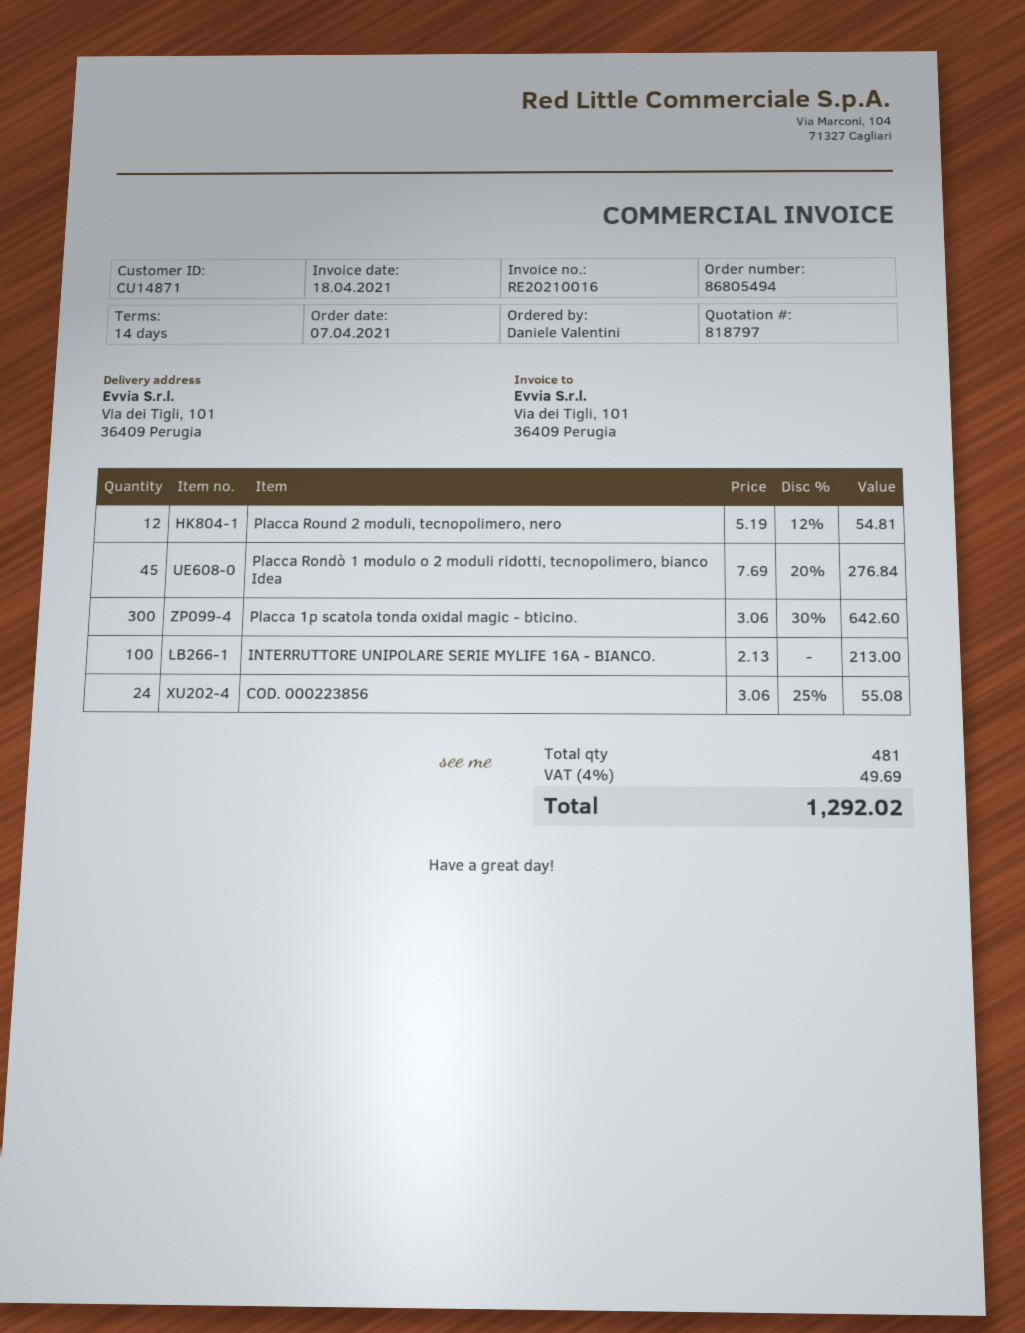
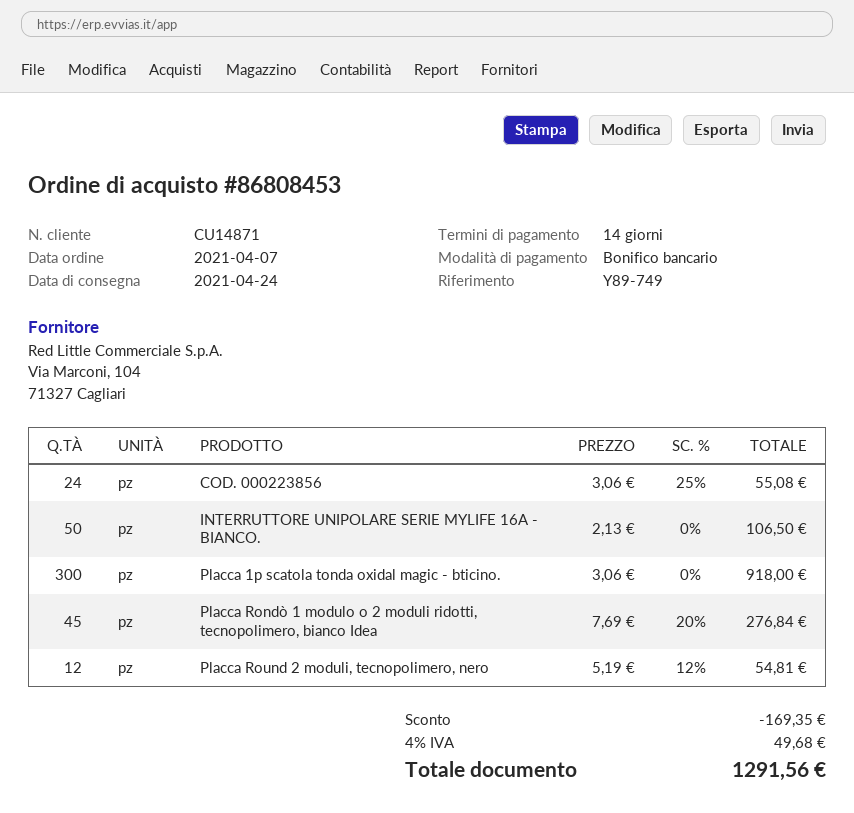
order number: 86805494 -> 86808453
Placca 1p scatola tonda oxidal magic - bticino.: 300 x 3.06 - 30% = 642.60 -> 300 x 3.06 = 918.00
INTERRUTTORE UNIPOLARE SERIE MYLIFE 16A - BIANCO.: 100 x 2.13 = 213.00 -> 50 x 2.13 = 106.50
discount: none -> 169.35
tax: 4% = 49.69 -> 4% = 49.68
total: 1292.02 -> 1291.56

